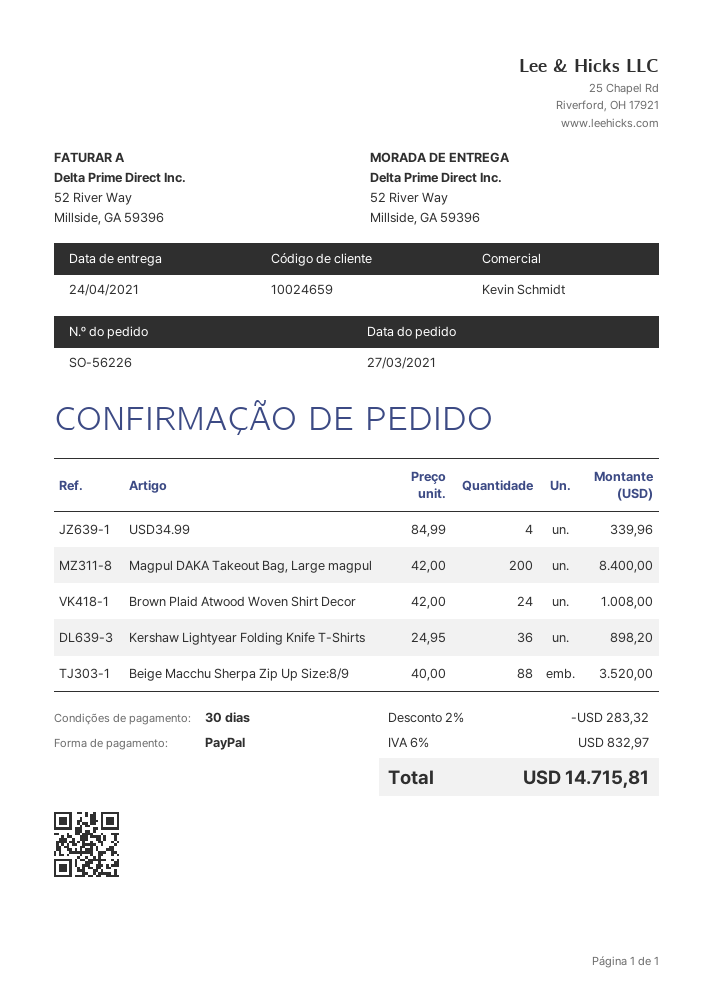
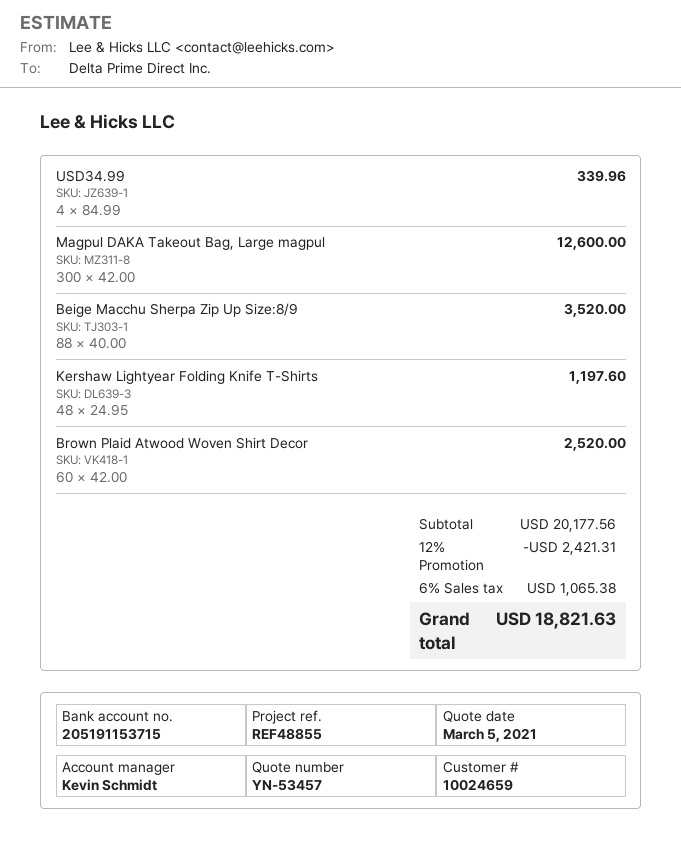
Magpul DAKA Takeout Bag, Large magpul: 200 x 42.00 = 8400.00 -> 300 x 42.00 = 12600.00
Brown Plaid Atwood Woven Shirt Decor: 24 x 42.00 = 1008.00 -> 60 x 42.00 = 2520.00
Kershaw Lightyear Folding Knife T-Shirts: 36 x 24.95 = 898.20 -> 48 x 24.95 = 1197.60
discount: 2% = 283.32 -> 12% = 2421.31
tax: 6% = 832.97 -> 6% = 1065.38
total: 14715.81 -> 18821.63

